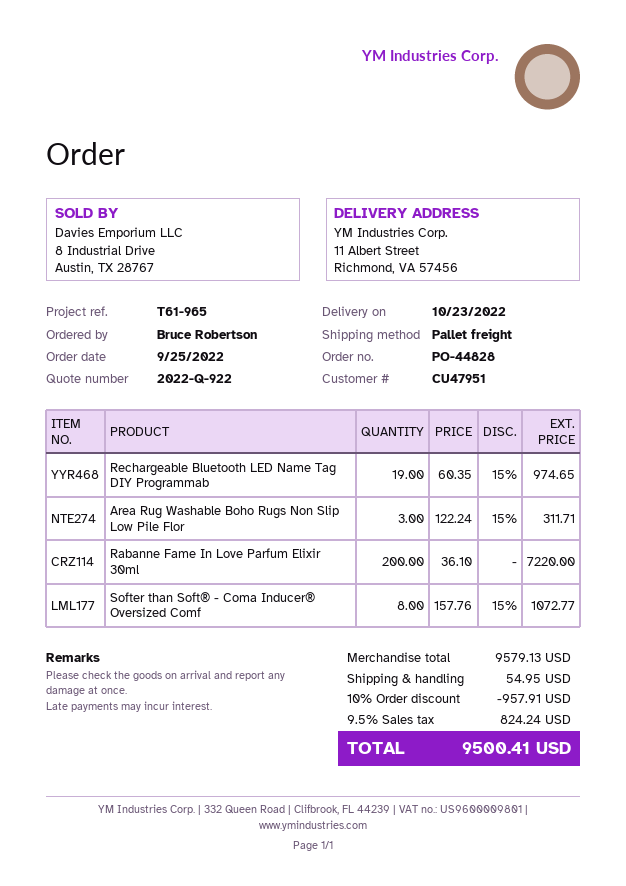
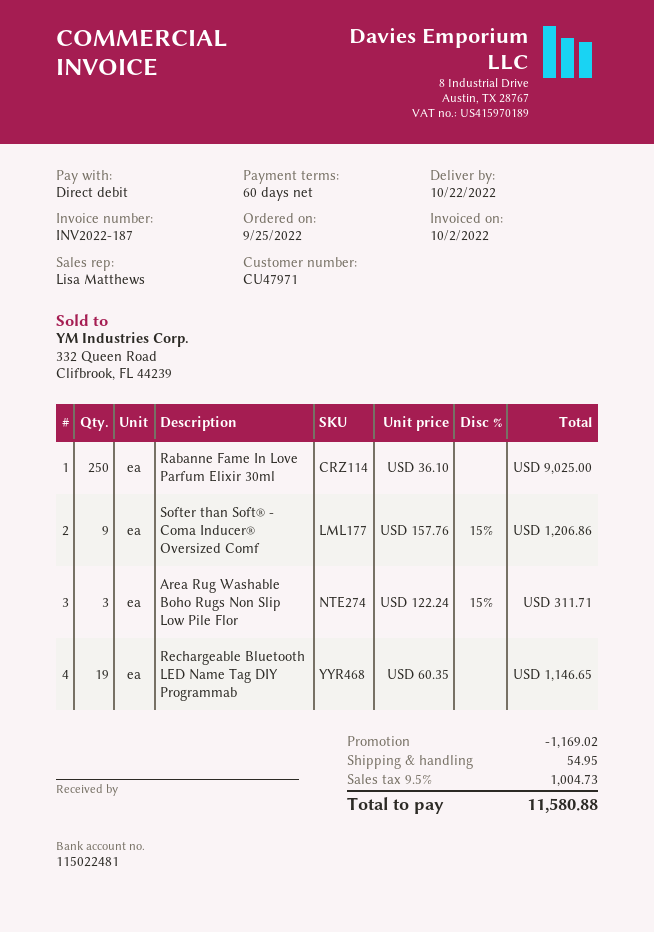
delivery date: 2022-10-23 -> 2022-10-22
customer number: CU47951 -> CU47971
Rechargeable Bluetooth LED Name Tag DIY Programmab: 19 x 60.35 - 15% = 974.65 -> 19 x 60.35 = 1146.65
Rabanne Fame In Love Parfum Elixir 30ml: 200 x 36.10 = 7220.00 -> 250 x 36.10 = 9025.00
Softer than Soft® - Coma Inducer® Oversized Comf: 8 x 157.76 - 15% = 1072.77 -> 9 x 157.76 - 15% = 1206.86
discount: 957.91 -> 1169.02
tax: 9.5% = 824.24 -> 9.5% = 1004.73
total: 9500.41 -> 11580.88

